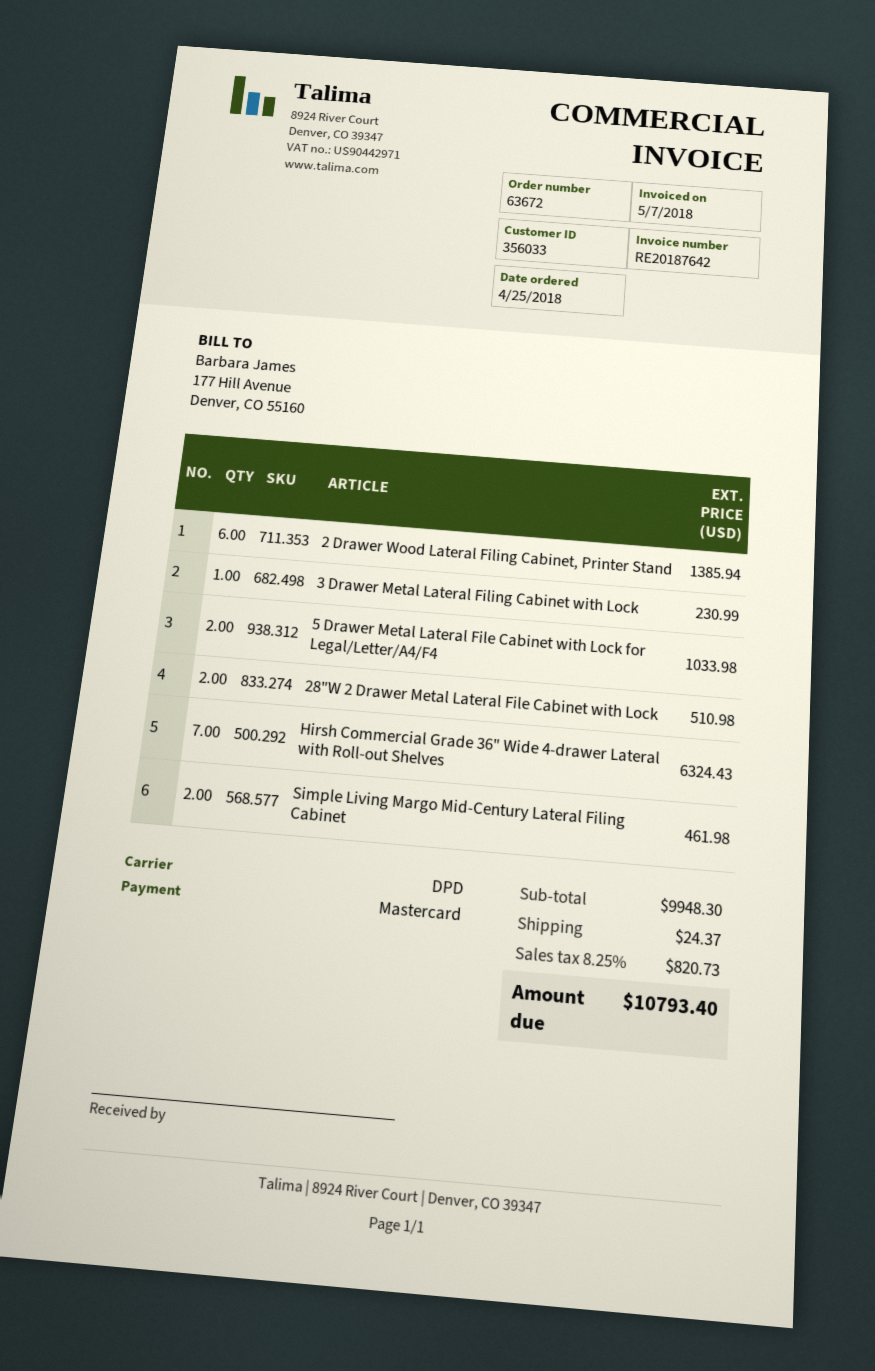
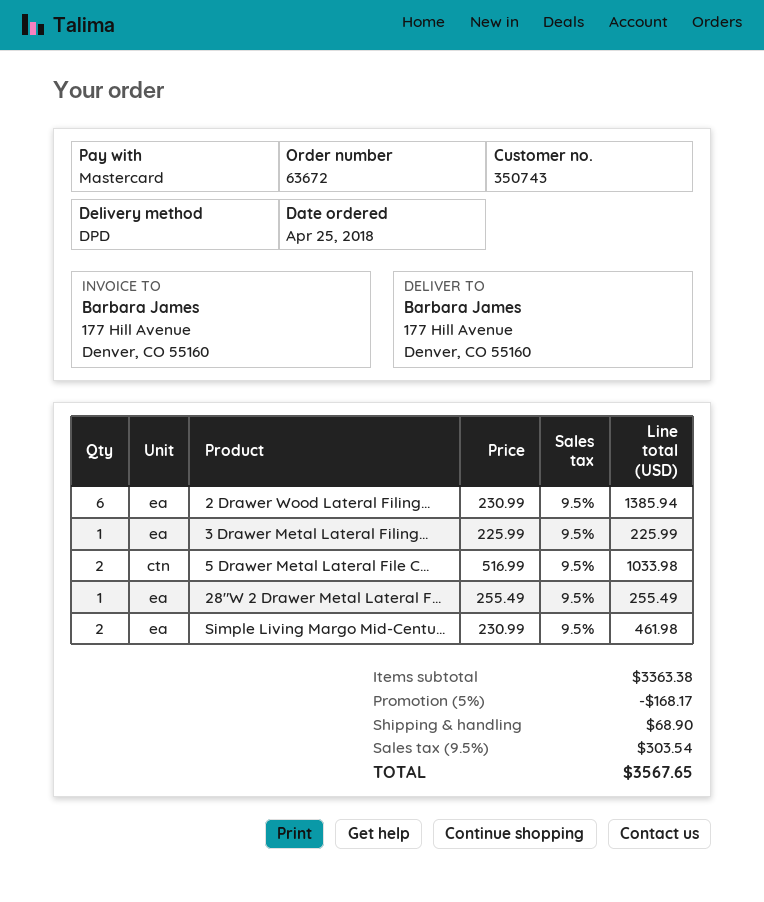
customer number: 356033 -> 350743
3 Drawer Metal Lateral Filing Cabinet with Lock: 1 for 230.99 -> 1 for 225.99
28"W 2 Drawer Metal Lateral File Cabinet with Lock: 2 for 510.98 -> 1 for 255.49
Hirsh Commercial Grade 36" Wide 4-drawer Lateral with Roll-out Shelves: 7 for 6324.43 -> none
subtotal: 9948.30 -> 3363.38
discount: none -> 5% = 168.17
shipping: 24.37 -> 68.90
tax: 8.25% = 820.73 -> 9.5% = 303.54
total: 10793.40 -> 3567.65

